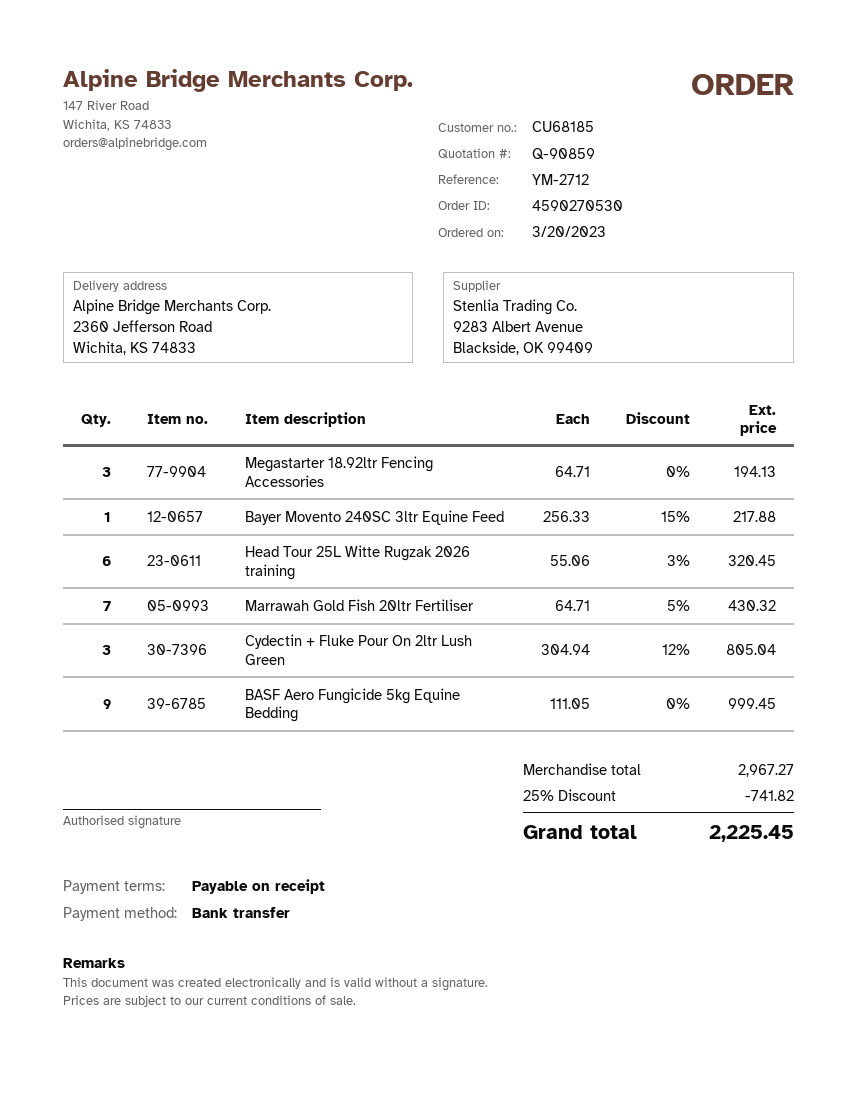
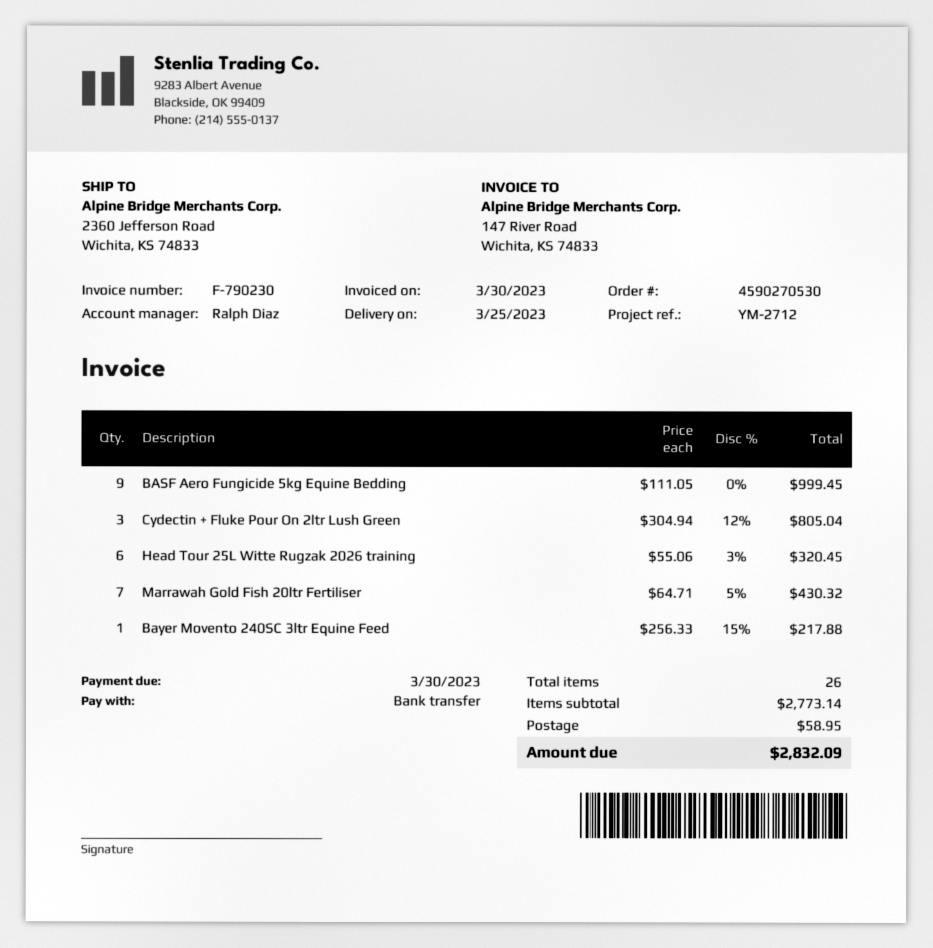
Megastarter 18.92ltr Fencing Accessories: 3 x 64.71 = 194.13 -> none
subtotal: 2967.27 -> 2773.14
discount: 25% = 741.82 -> none
shipping: none -> 58.95
total: 2225.45 -> 2832.09

